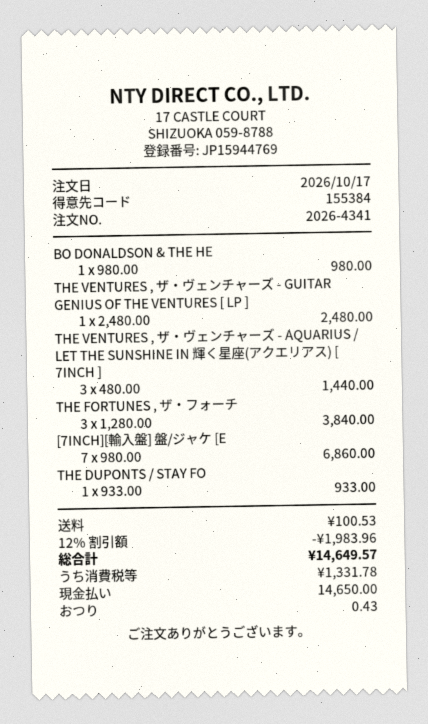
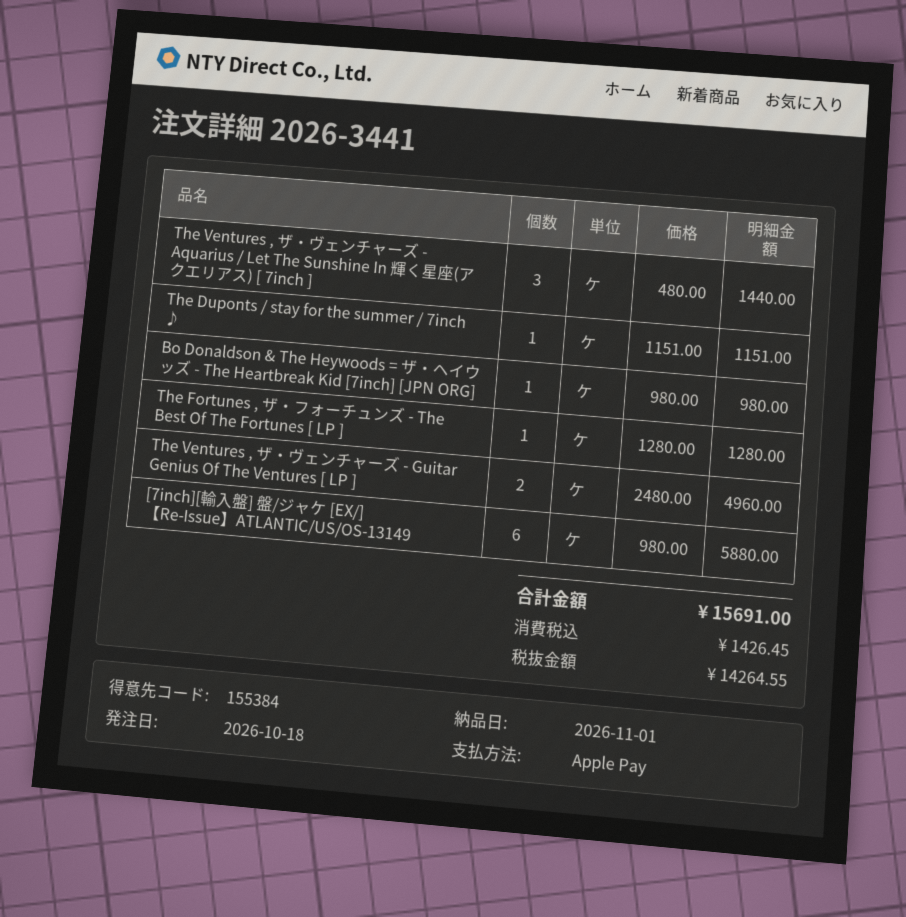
order number: 2026-4341 -> 2026-3441
order date: 2026-10-17 -> 2026-10-18
payment method: cash -> Apple Pay
THE VENTURES , ザ・ヴェンチャーズ - GUITAR GENIUS OF THE VENTURES [ LP ]: 1 x 2480.00 = 2480.00 -> 2 x 2480.00 = 4960.00
THE FORTUNES , ザ・フォーチ: 3 x 1280.00 = 3840.00 -> 1 x 1280.00 = 1280.00
[7INCH][輸入盤] 盤/ジャケ [E: 7 x 980.00 = 6860.00 -> 6 x 980.00 = 5880.00
THE DUPONTS / STAY FO: 1 x 933.00 = 933.00 -> 1 x 1151.00 = 1151.00
discount: 12% = 1983.96 -> none
shipping: 100.53 -> none
tax: 1331.78 -> 1426.45
total: 14649.57 -> 15691.00

